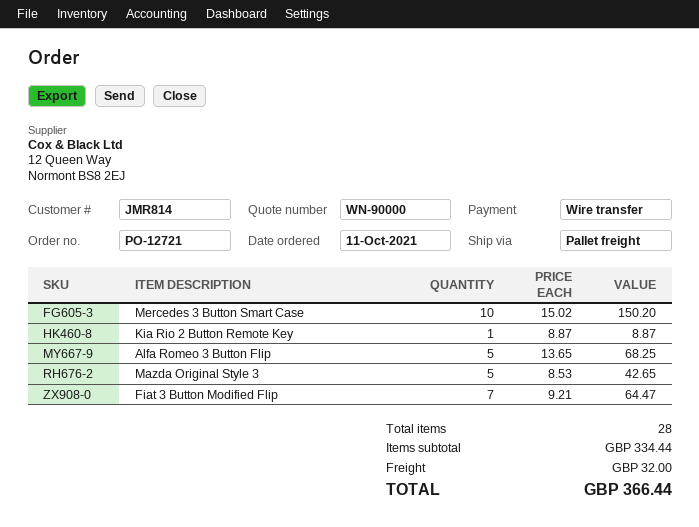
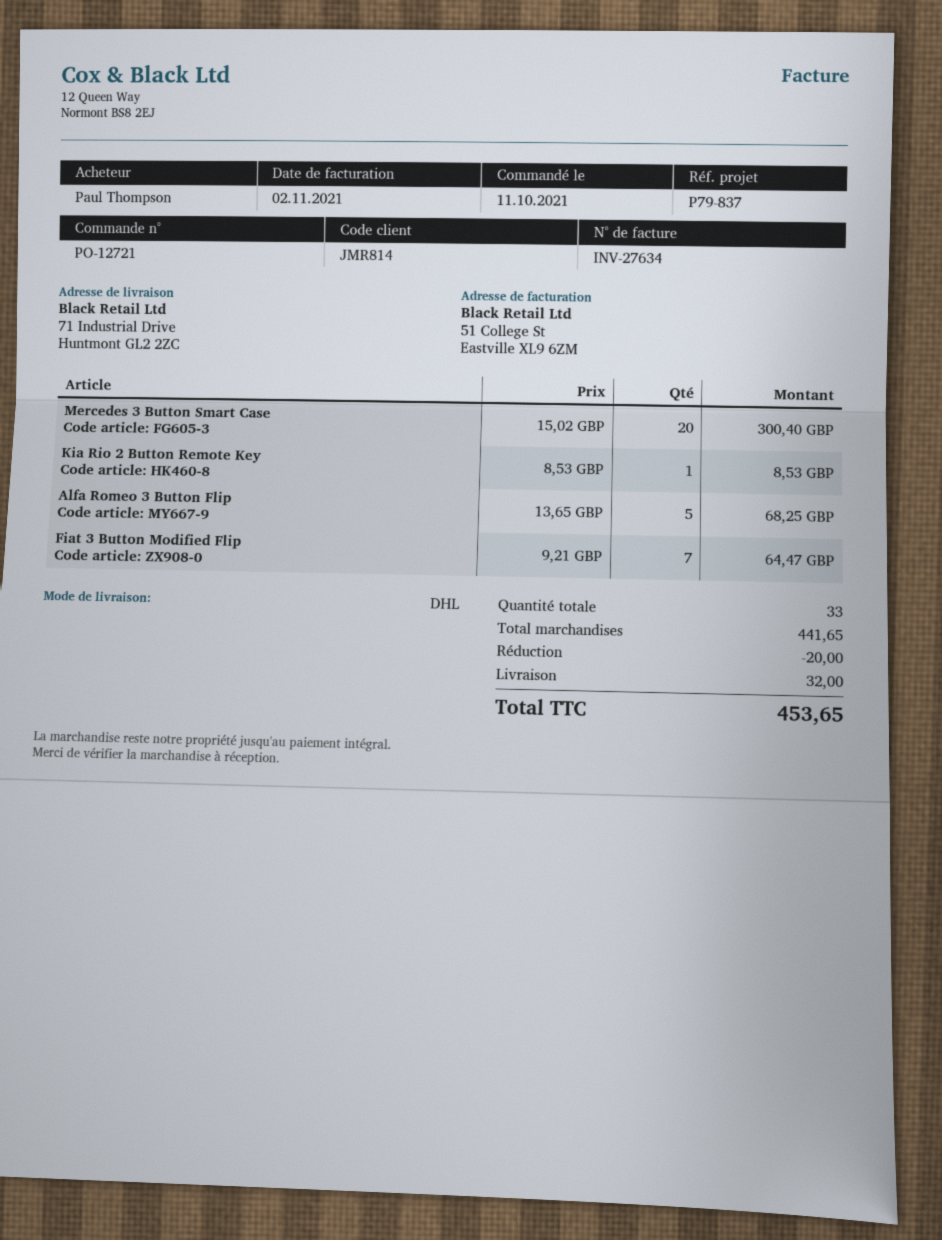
shipping method: pallet freight -> DHL
Mercedes 3 Button Smart Case: 10 x 15.02 = 150.20 -> 20 x 15.02 = 300.40
Kia Rio 2 Button Remote Key: 1 x 8.87 = 8.87 -> 1 x 8.53 = 8.53
Mazda Original Style 3: 5 x 8.53 = 42.65 -> none
total quantity: 28 -> 33
subtotal: 334.44 -> 441.65
discount: none -> 20.00
total: 366.44 -> 453.65

